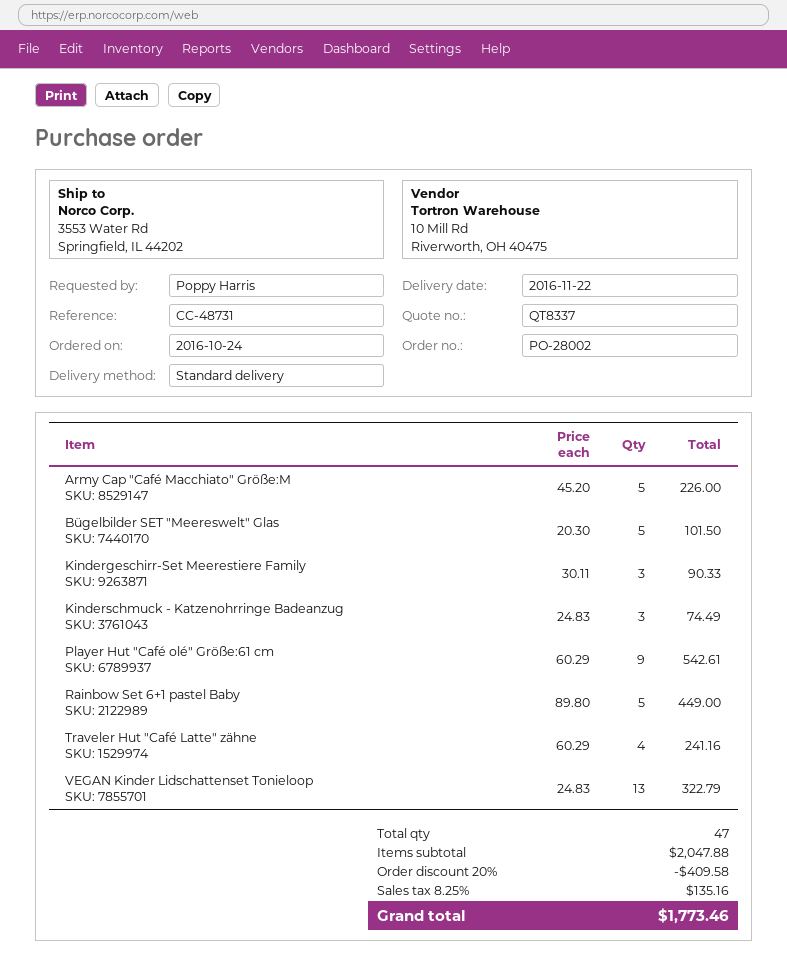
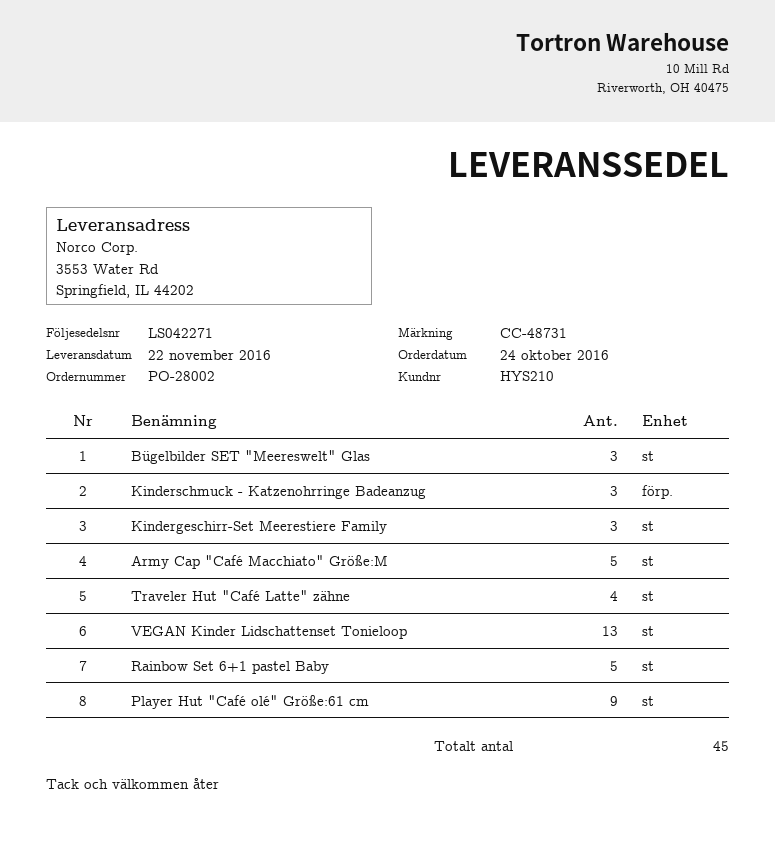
Bügelbilder SET "Meereswelt" Glas: 5 -> 3
total quantity: 47 -> 45

